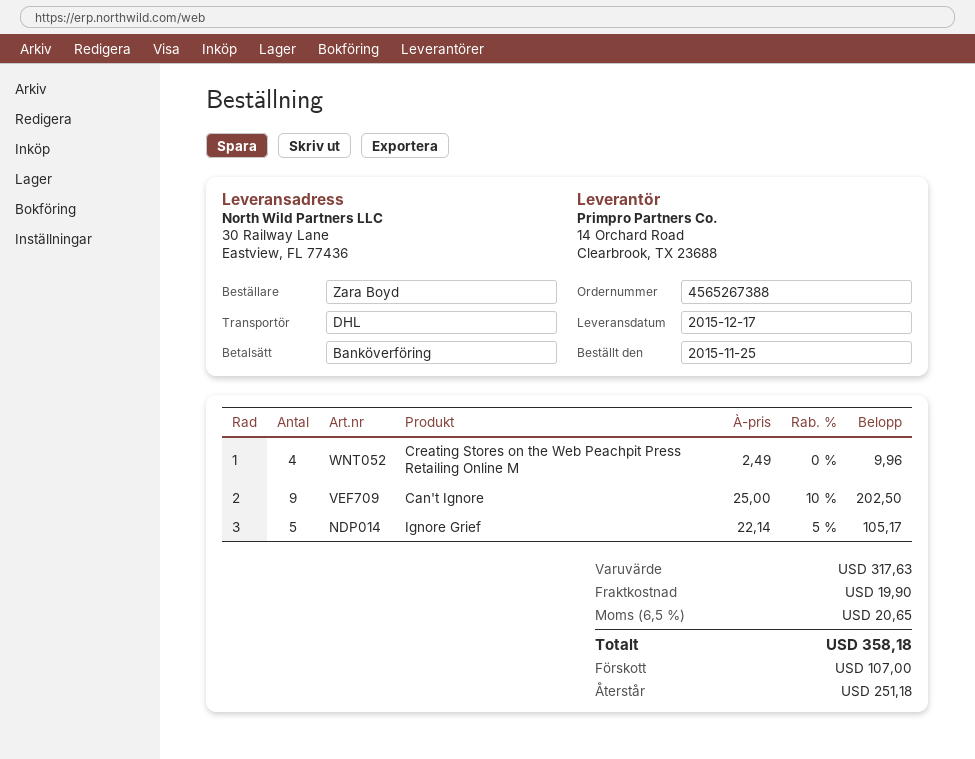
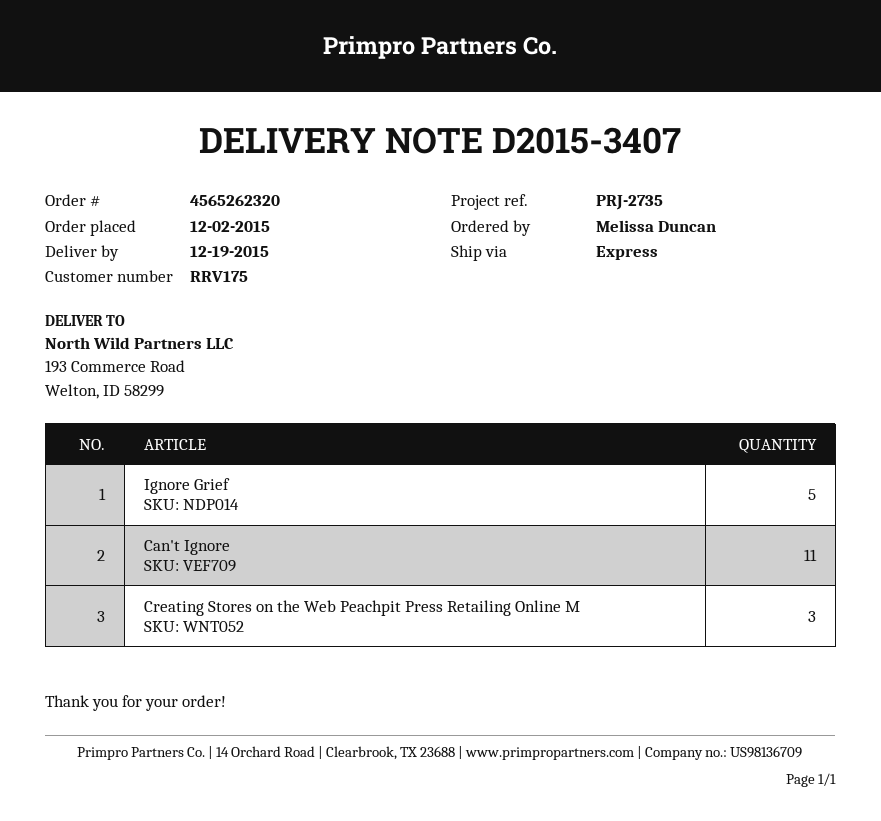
order number: 4565267388 -> 4565262320
order date: 2015-11-25 -> 2015-12-02
delivery date: 2015-12-17 -> 2015-12-19
ordered by: Zara Boyd -> Melissa Duncan
shipping method: DHL -> express
ship to: 30 Railway Lane, Eastview, FL 77436 -> 193 Commerce Road, Welton, ID 58299
Creating Stores on the Web Peachpit Press Retailing Online M: 4 -> 3
Can't Ignore: 9 -> 11

